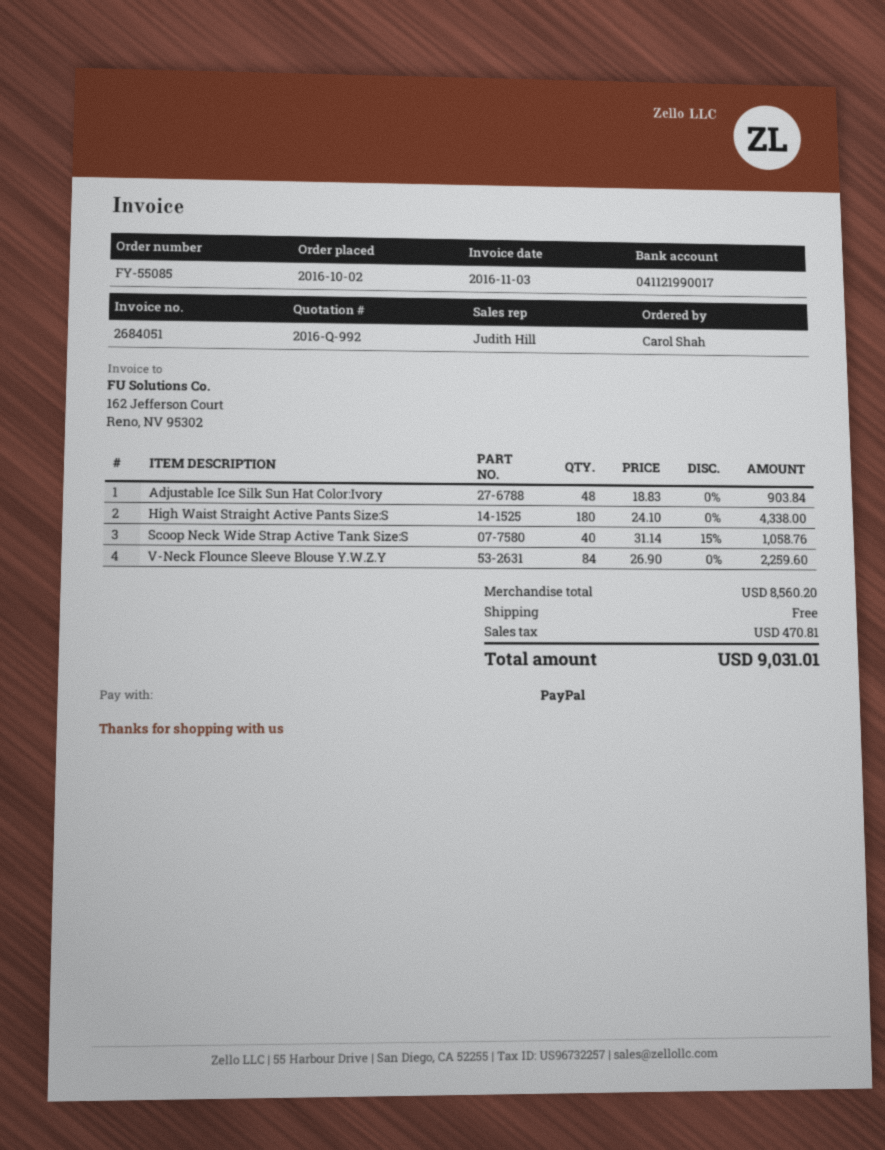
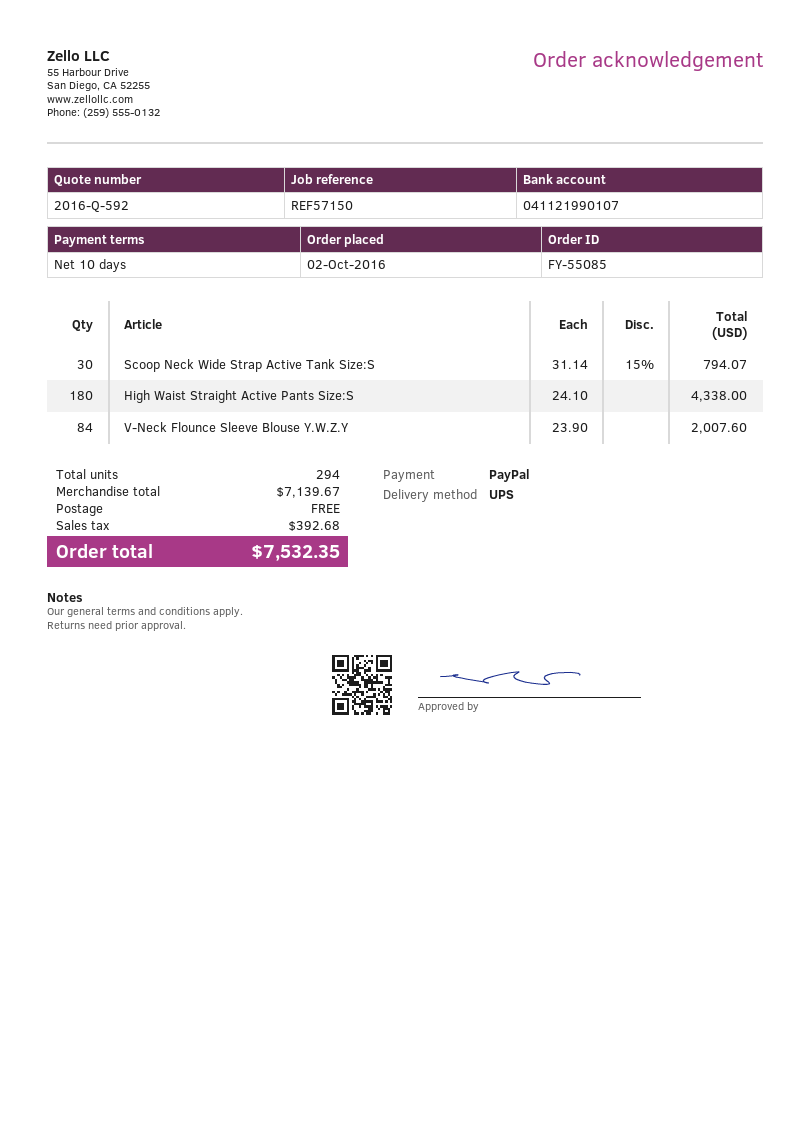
quote number: 2016-Q-992 -> 2016-Q-592
bank account: 041121990017 -> 041121990107
Adjustable Ice Silk Sun Hat Color:Ivory: 48 x 18.83 = 903.84 -> none
Scoop Neck Wide Strap Active Tank Size:S: 40 x 31.14 - 15% = 1058.76 -> 30 x 31.14 - 15% = 794.07
V-Neck Flounce Sleeve Blouse Y.W.Z.Y: 84 x 26.90 = 2259.60 -> 84 x 23.90 = 2007.60
subtotal: 8560.20 -> 7139.67
tax: 470.81 -> 392.68
total: 9031.01 -> 7532.35

